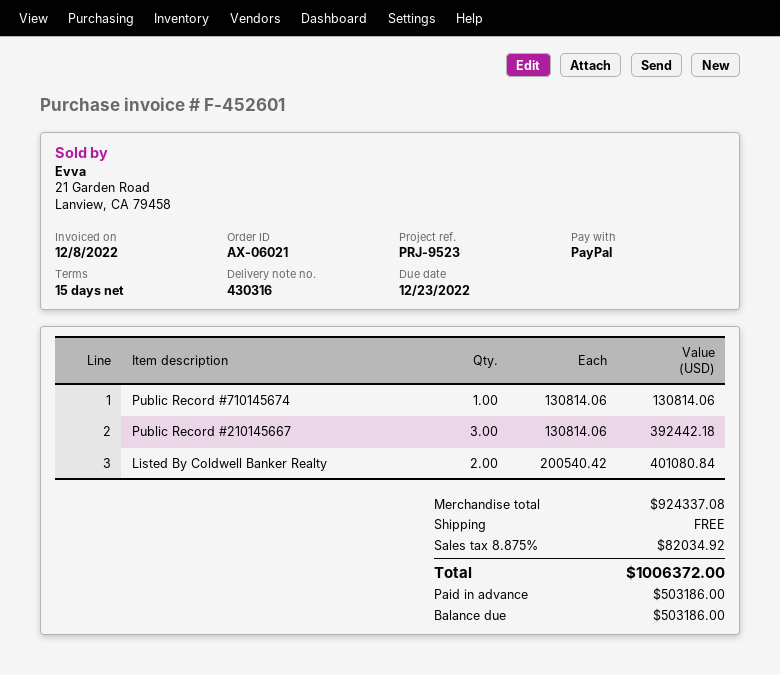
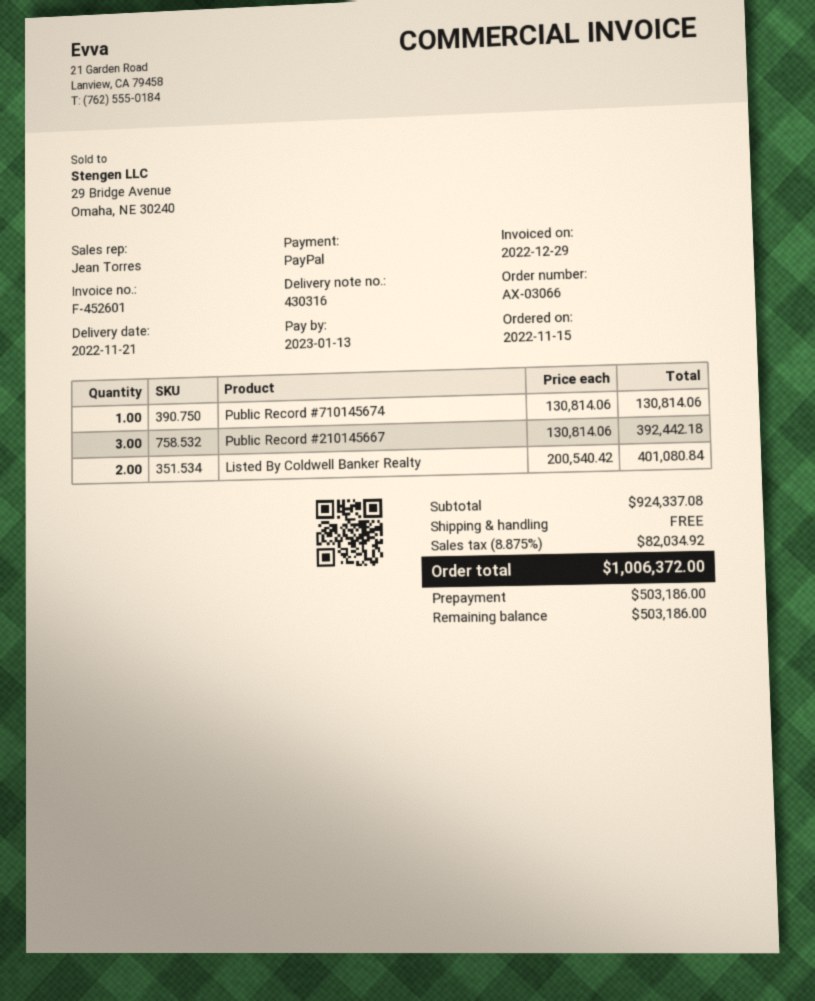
order number: AX-06021 -> AX-03066
invoice date: 2022-12-08 -> 2022-12-29
due date: 2022-12-23 -> 2023-01-13

